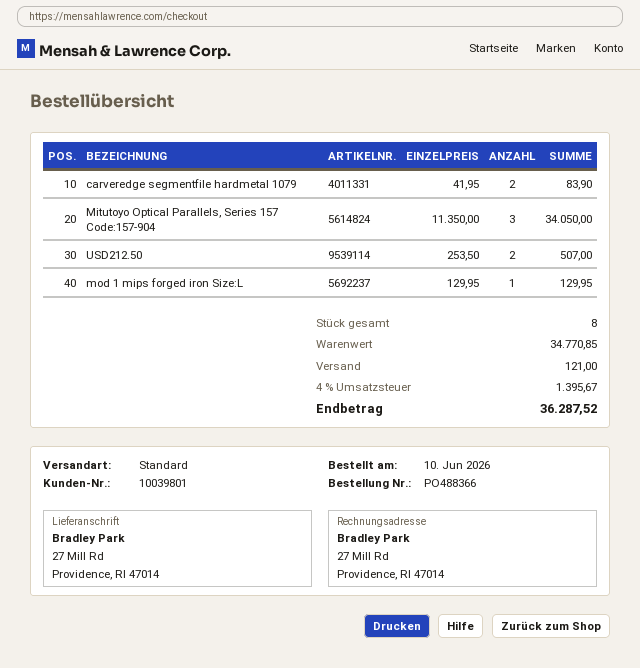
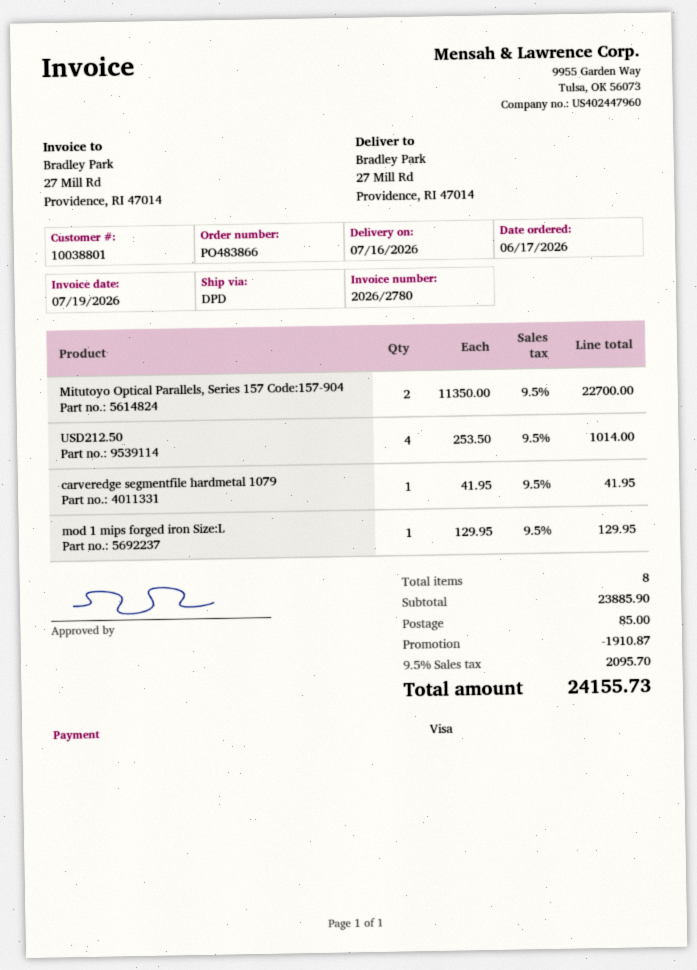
order number: PO488366 -> PO483866
order date: 2026-06-10 -> 2026-06-17
customer number: 10039801 -> 10038801
shipping method: standard -> DPD
carveredge segmentfile hardmetal 1079: 2 x 41.95 = 83.90 -> 1 x 41.95 = 41.95
Mitutoyo Optical Parallels, Series 157 Code:157-904: 3 x 11350.00 = 34050.00 -> 2 x 11350.00 = 22700.00
USD212.50: 2 x 253.50 = 507.00 -> 4 x 253.50 = 1014.00
subtotal: 34770.85 -> 23885.90
discount: none -> 1910.87
shipping: 121.00 -> 85.00
tax: 4% = 1395.67 -> 9.5% = 2095.70
total: 36287.52 -> 24155.73

